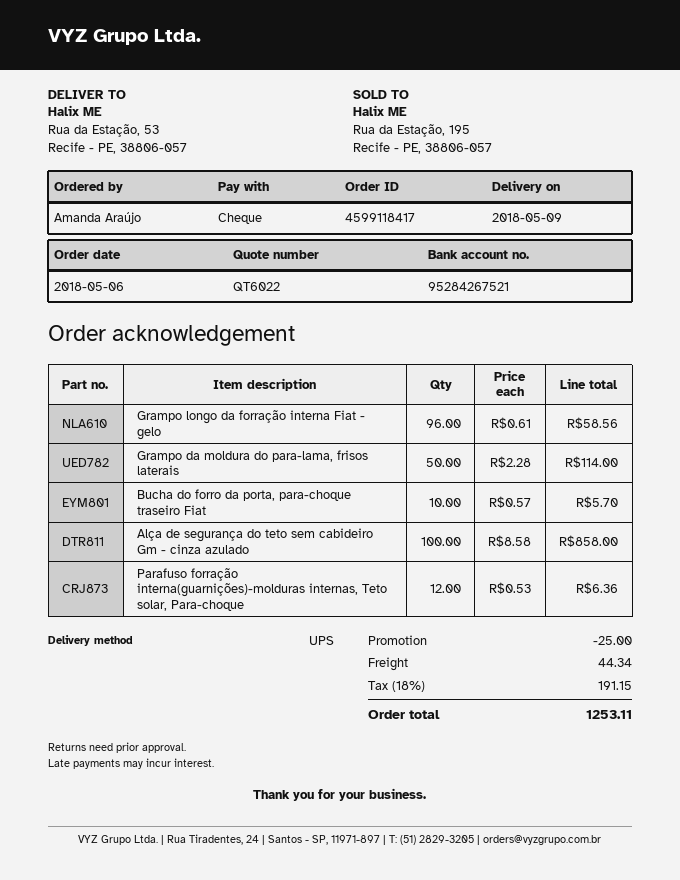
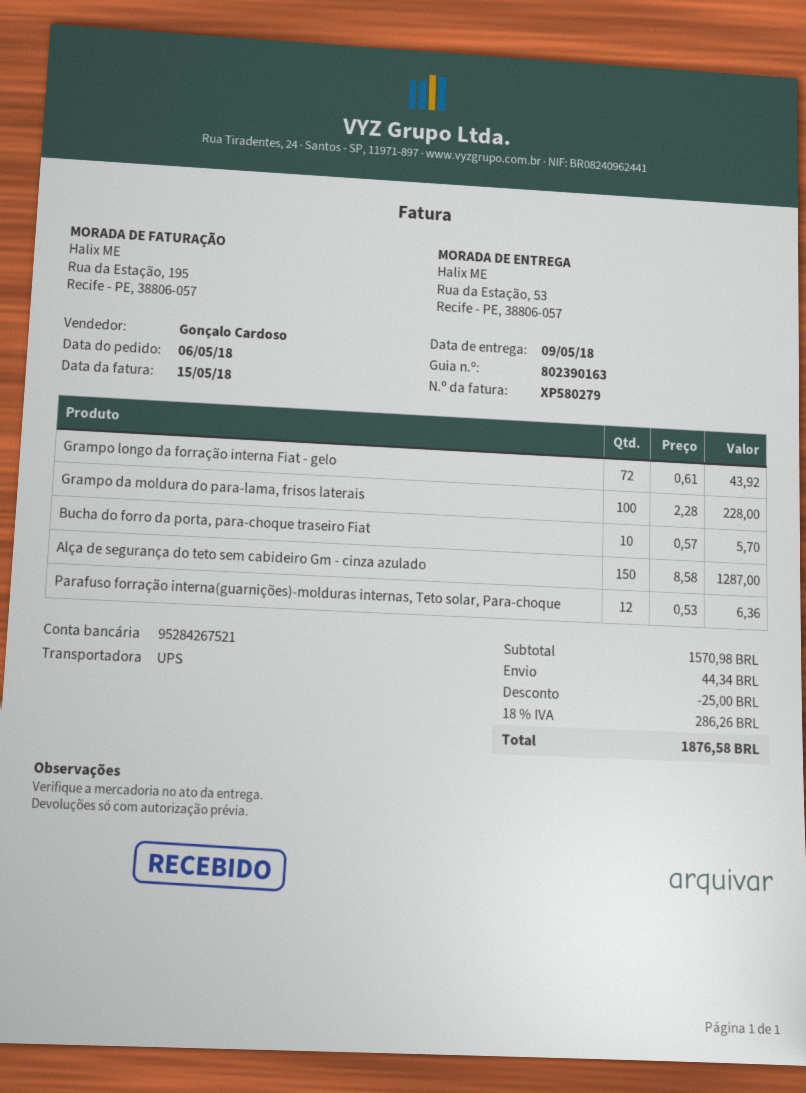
Grampo longo da forração interna Fiat - gelo: 96 x 0.61 = 58.56 -> 72 x 0.61 = 43.92
Grampo da moldura do para-lama, frisos laterais: 50 x 2.28 = 114.00 -> 100 x 2.28 = 228.00
Alça de segurança do teto sem cabideiro Gm - cinza azulado: 100 x 8.58 = 858.00 -> 150 x 8.58 = 1287.00
tax: 18% = 191.15 -> 18% = 286.26
total: 1253.11 -> 1876.58

